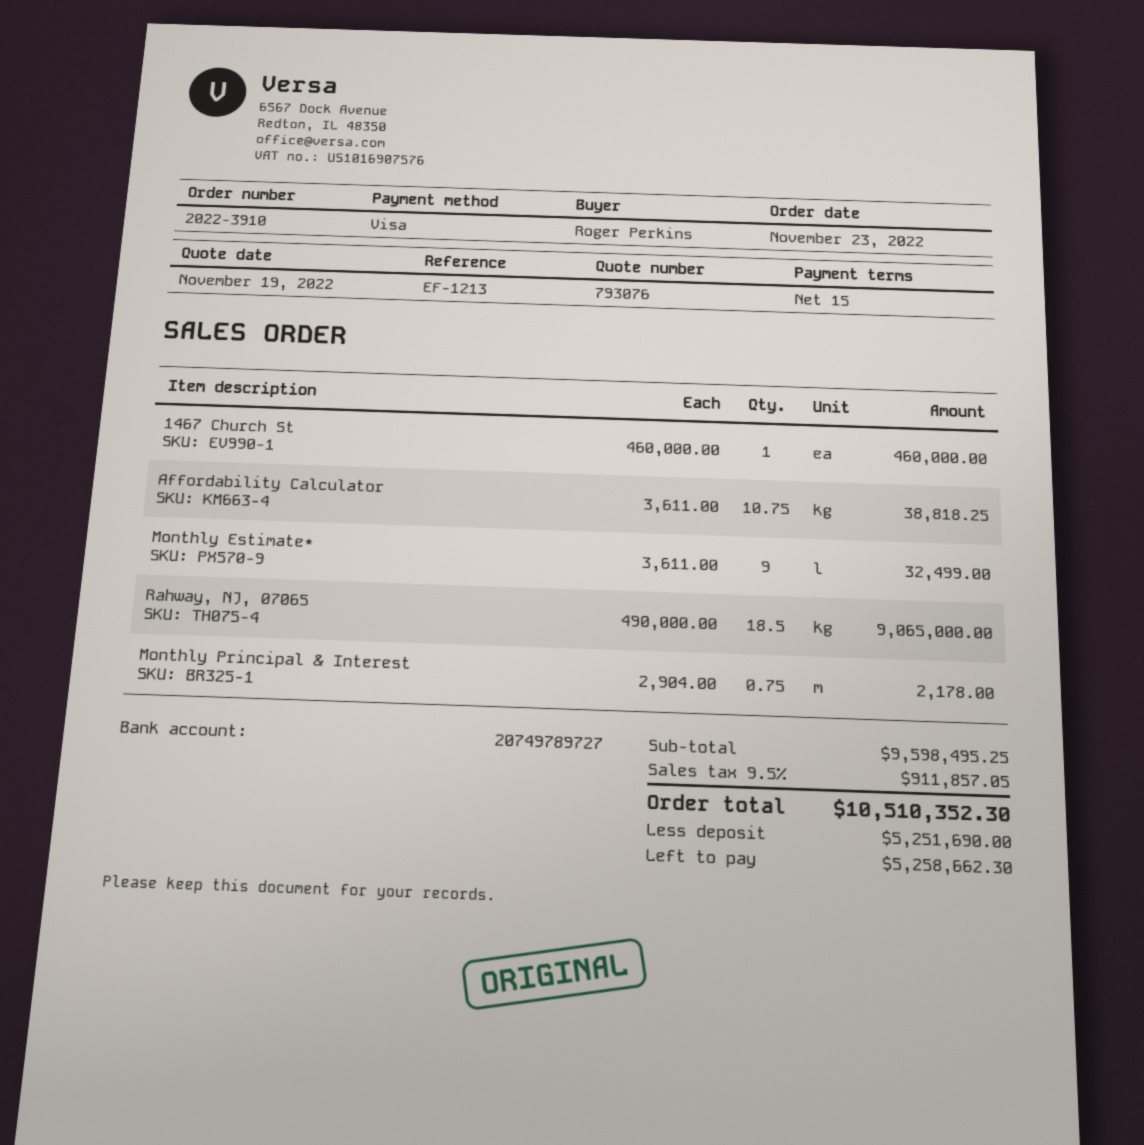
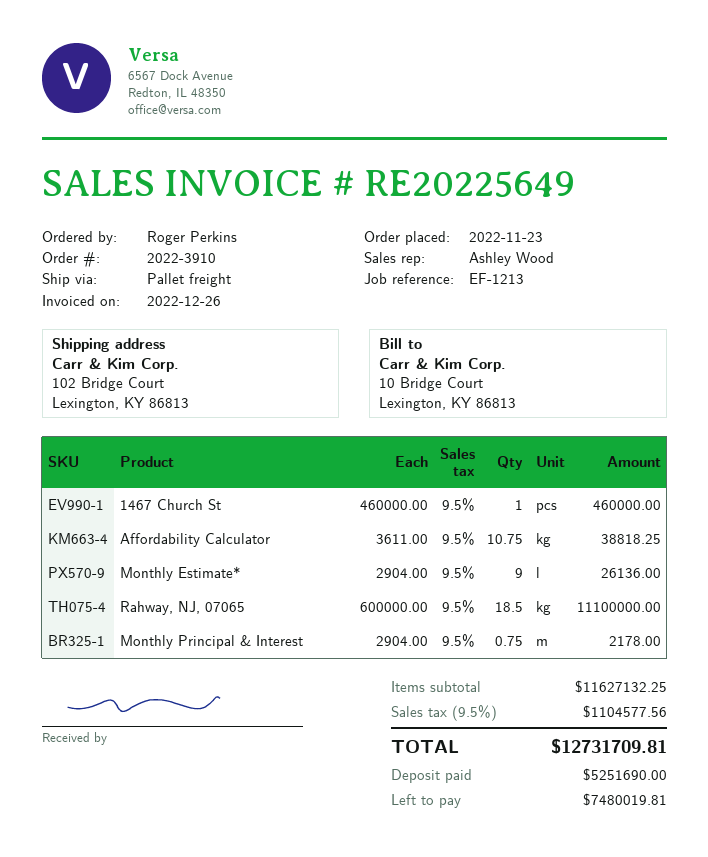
Monthly Estimate*: 9 x 3611.00 = 32499.00 -> 9 x 2904.00 = 26136.00
Rahway, NJ, 07065: 18.5 x 490000.00 = 9065000.00 -> 18.5 x 600000.00 = 11100000.00
subtotal: 9598495.25 -> 11627132.25
tax: 9.5% = 911857.05 -> 9.5% = 1104577.56
total: 10510352.30 -> 12731709.81
balance: 5258662.30 -> 7480019.81

